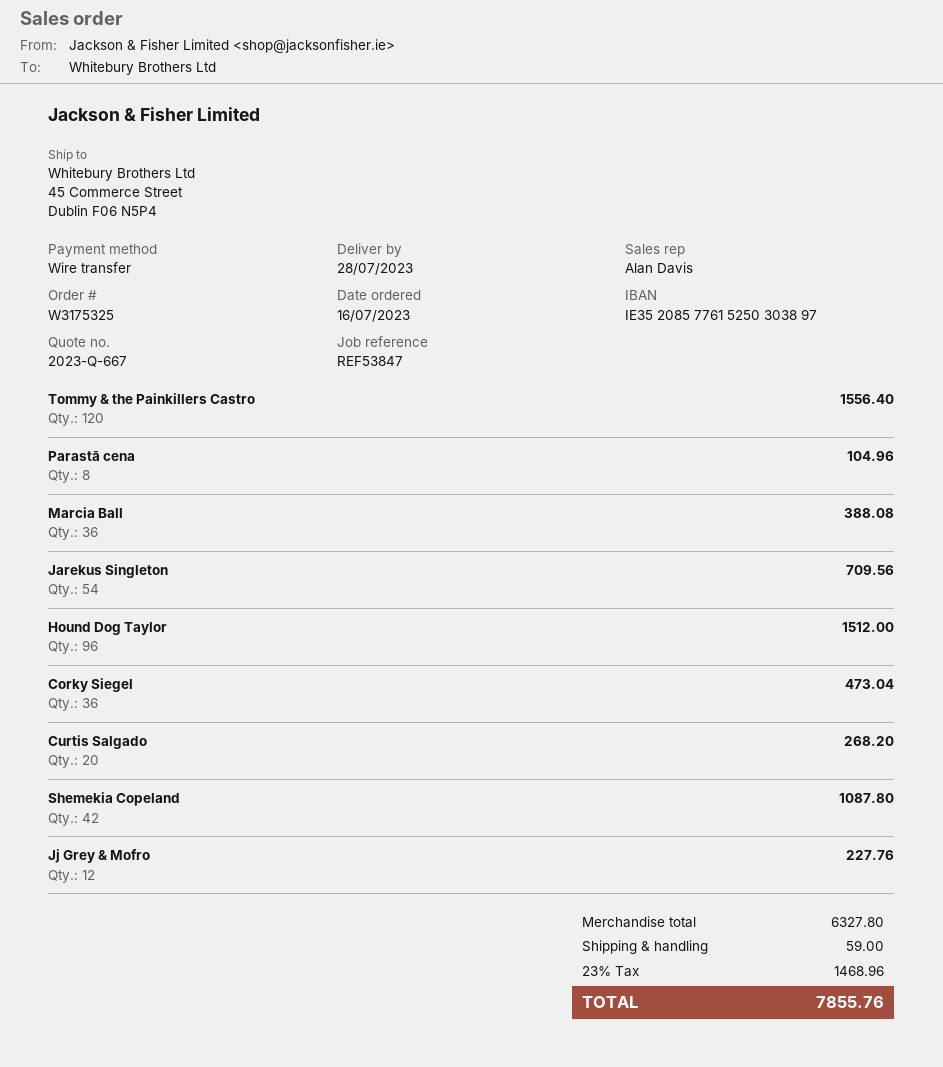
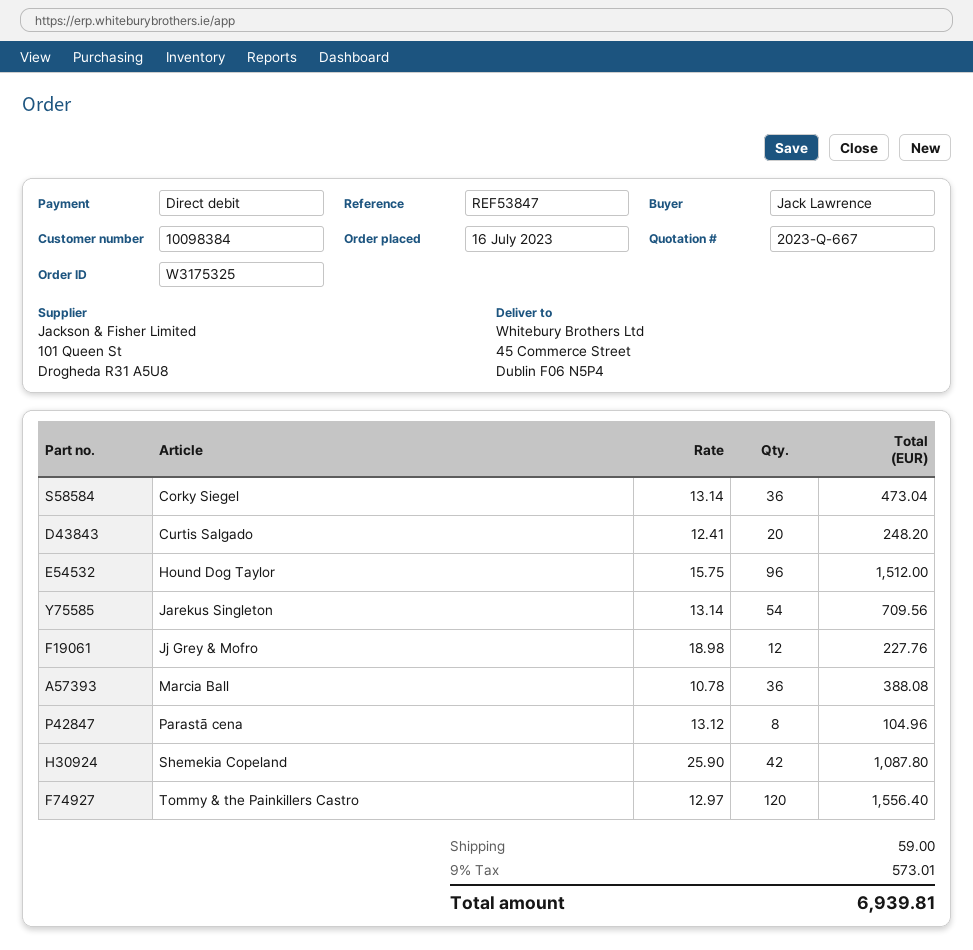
payment method: bank transfer -> direct debit
Curtis Salgado: 20 for 268.20 -> 20 for 248.20
tax: 23% = 1468.96 -> 9% = 573.01
total: 7855.76 -> 6939.81

